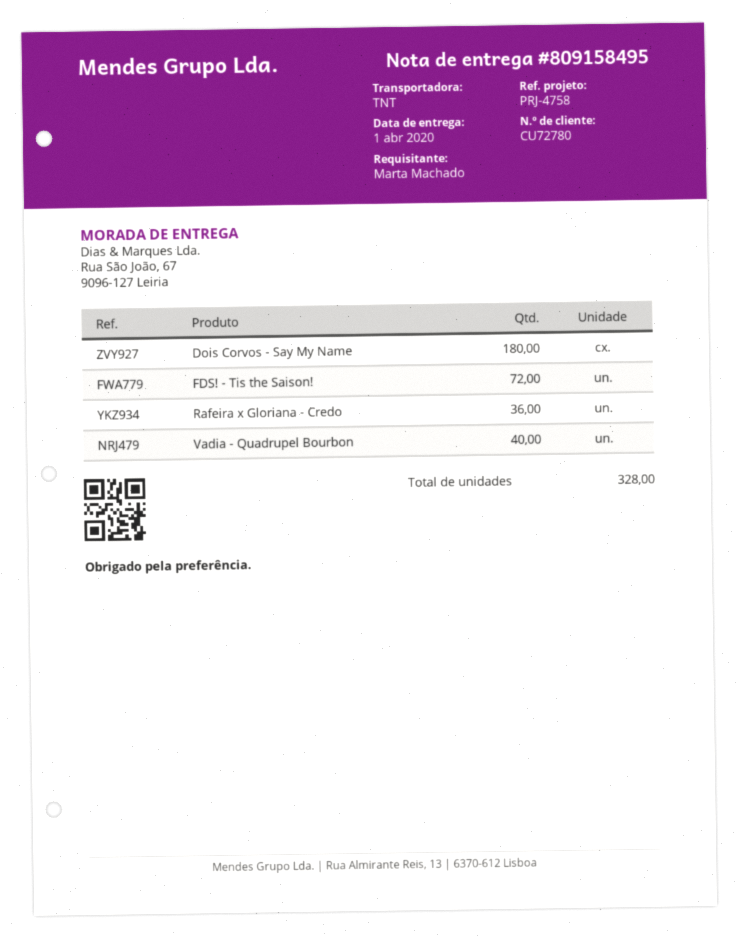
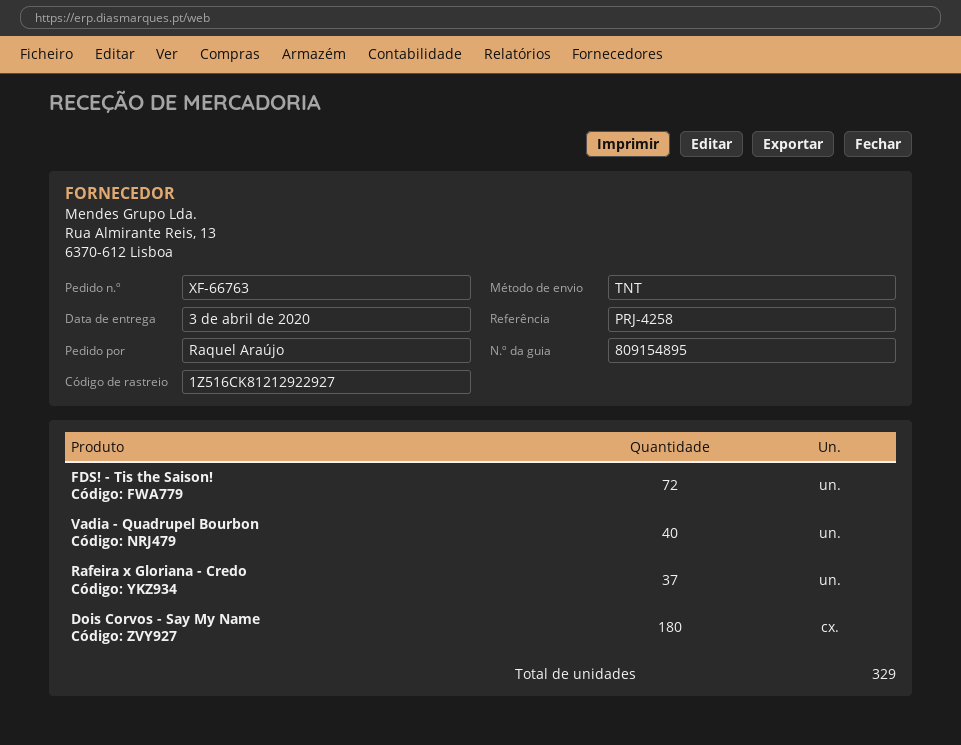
delivery note number: 809158495 -> 809154895
delivery date: 2020-04-01 -> 2020-04-03
reference: PRJ-4758 -> PRJ-4258
ordered by: Marta Machado -> Raquel Araújo
Rafeira x Gloriana - Credo: 36 -> 37
total quantity: 328 -> 329

